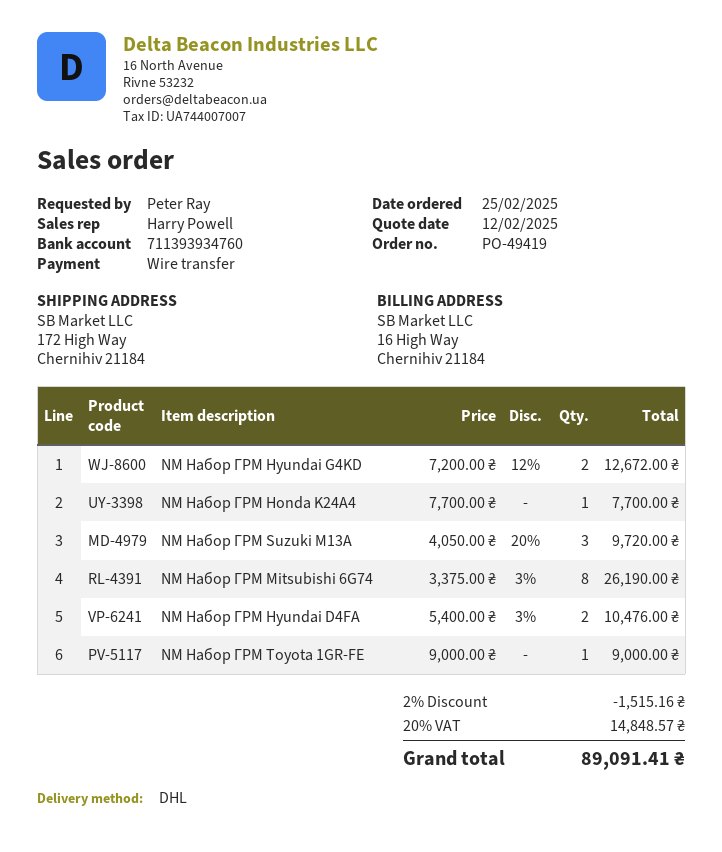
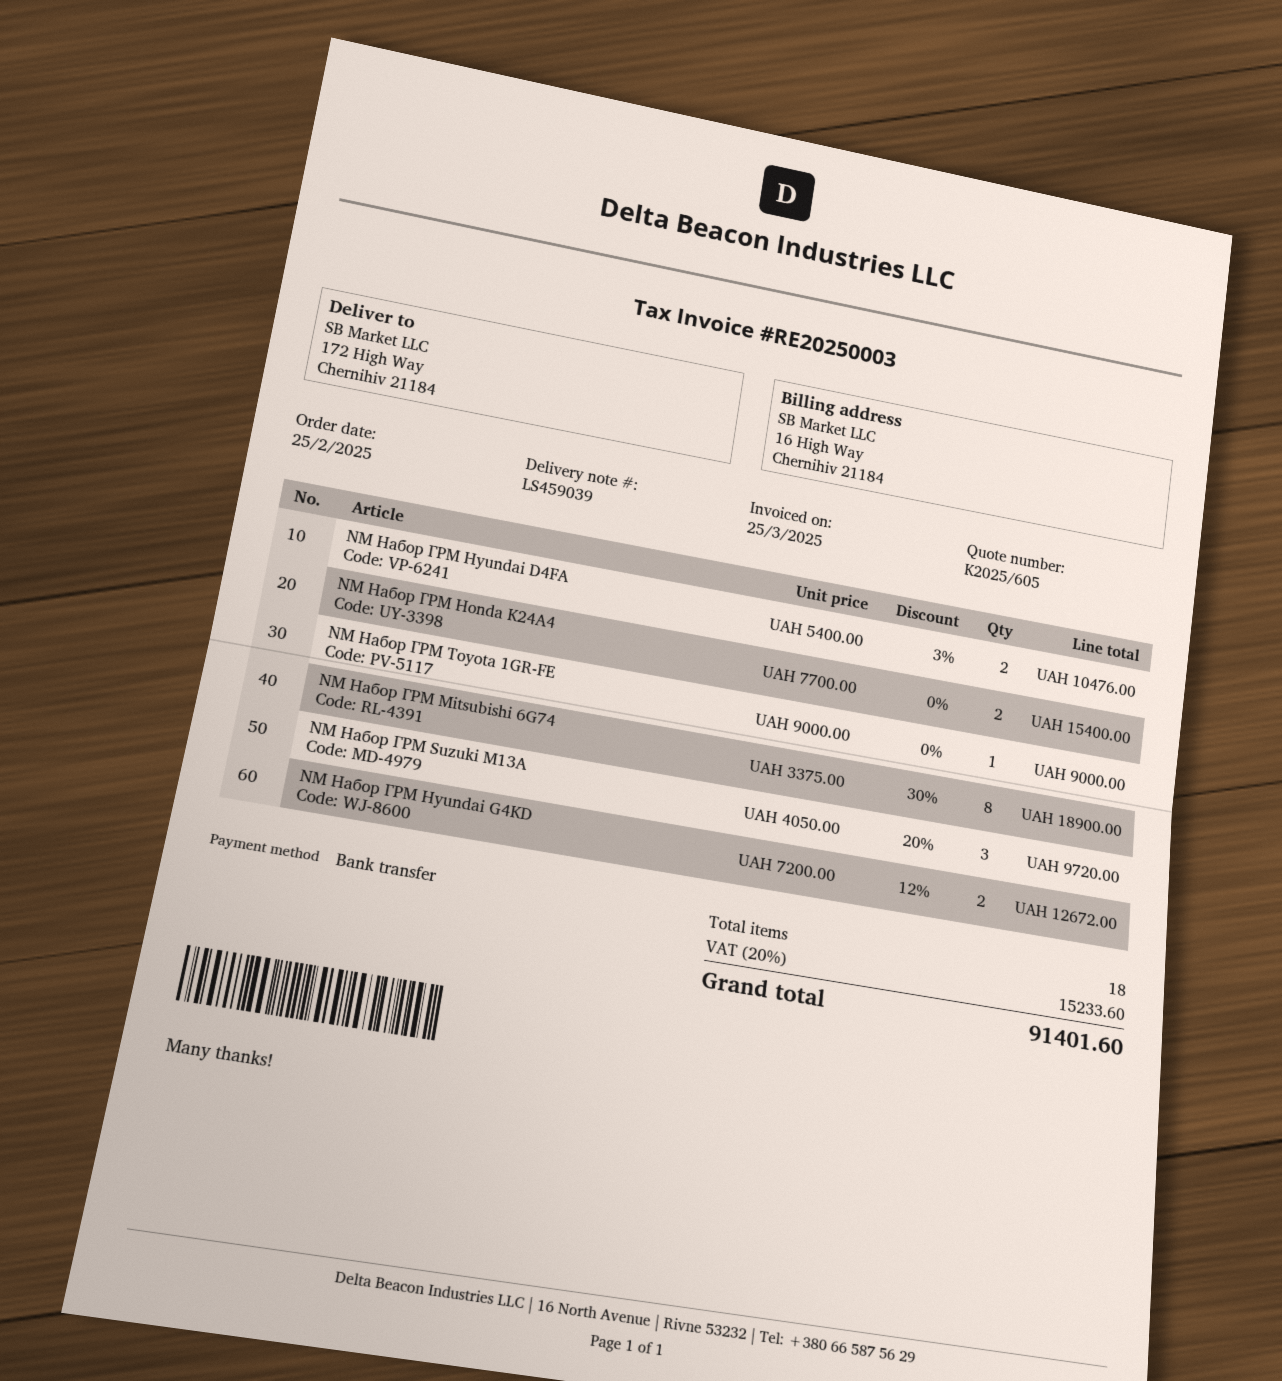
NM Набор ГРМ Honda K24A4: 1 x 7700.00 = 7700.00 -> 2 x 7700.00 = 15400.00
NM Набор ГРМ Mitsubishi 6G74: 8 x 3375.00 - 3% = 26190.00 -> 8 x 3375.00 - 30% = 18900.00
discount: 2% = 1515.16 -> none
tax: 20% = 14848.57 -> 20% = 15233.60
total: 89091.41 -> 91401.60

